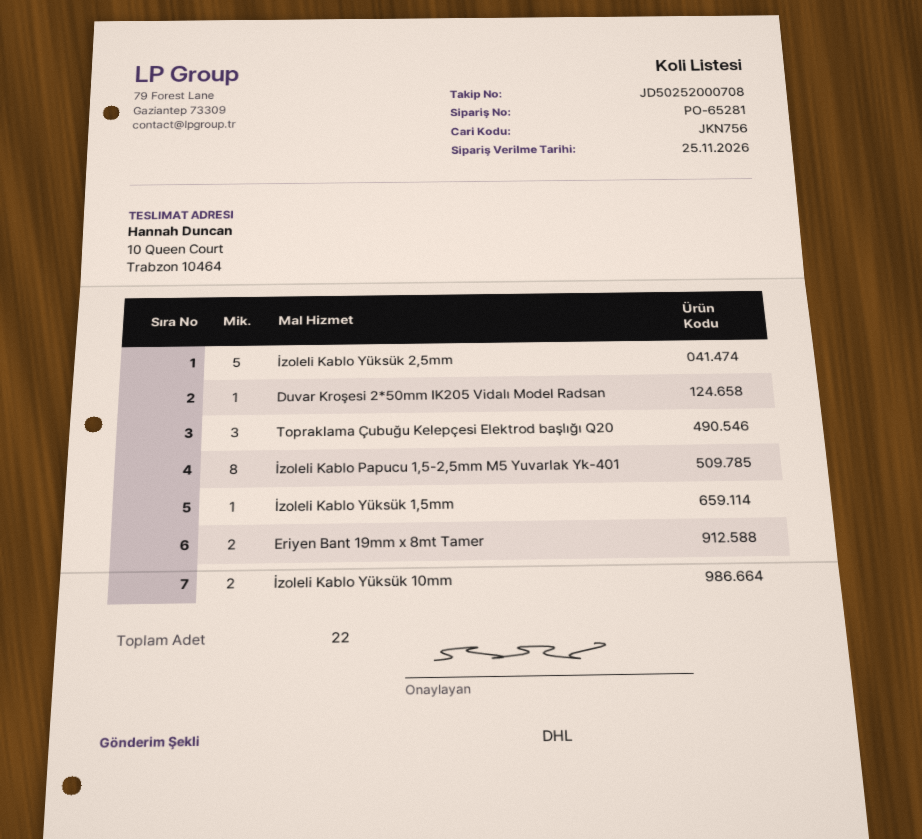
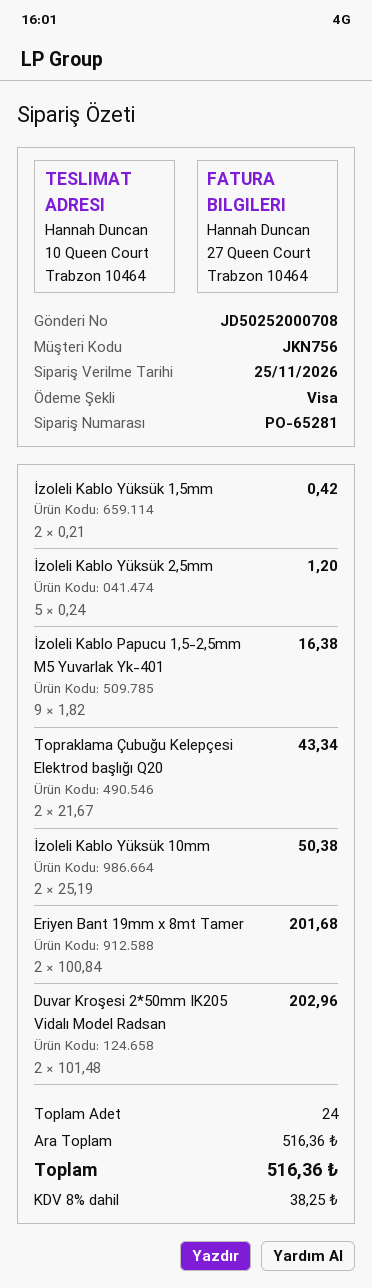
Duvar Kroşesi 2*50mm IK205 Vidalı Model Radsan: 1 -> 2
Topraklama Çubuğu Kelepçesi Elektrod başlığı Q20: 3 -> 2
İzoleli Kablo Papucu 1,5-2,5mm M5 Yuvarlak Yk-401: 8 -> 9
İzoleli Kablo Yüksük 1,5mm: 1 -> 2
total quantity: 22 -> 24

